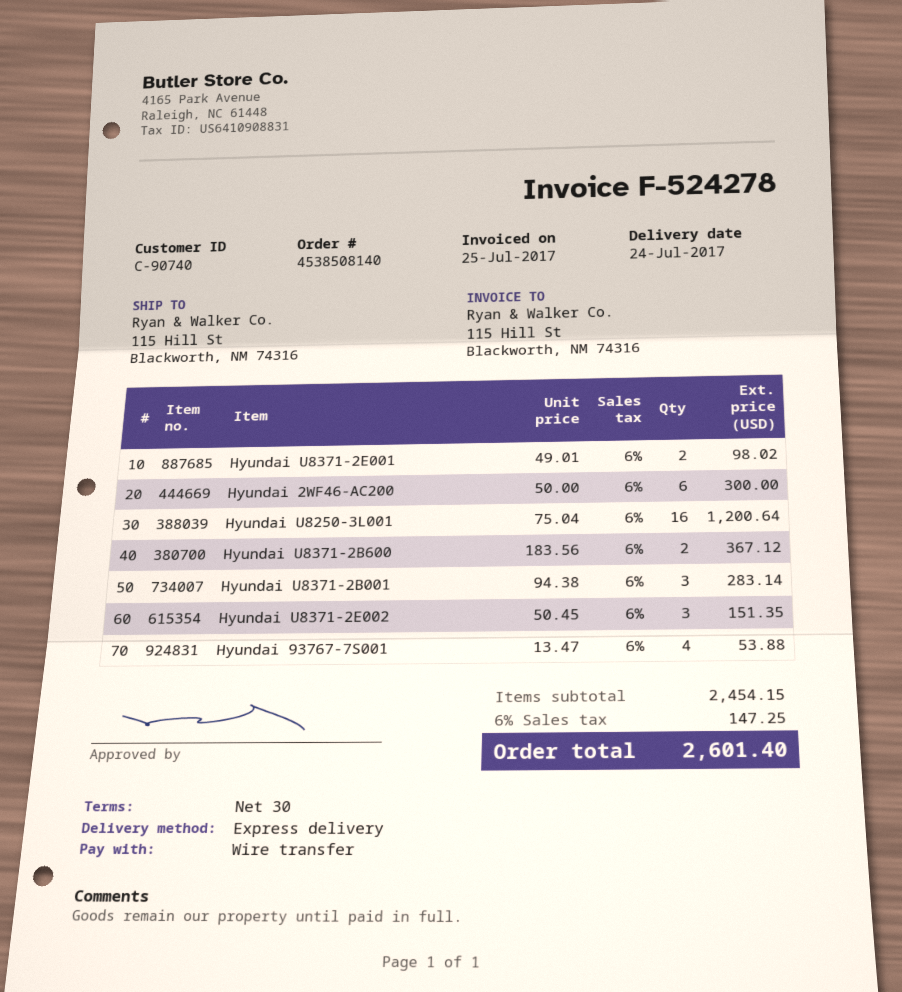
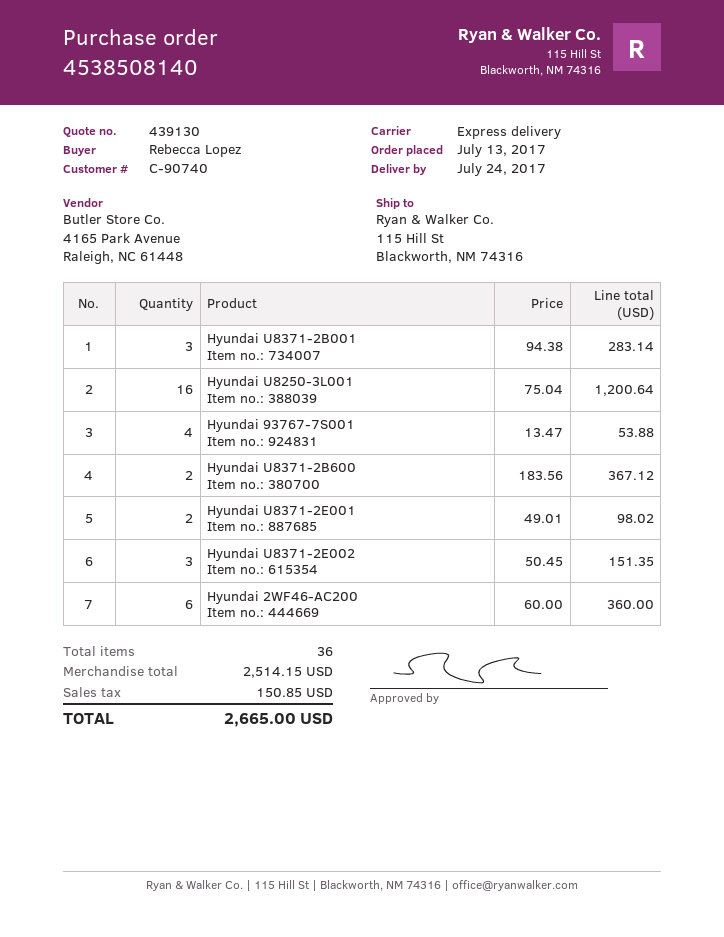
Hyundai 2WF46-AC200: 6 x 50.00 = 300.00 -> 6 x 60.00 = 360.00
subtotal: 2454.15 -> 2514.15
tax: 147.25 -> 150.85
total: 2601.40 -> 2665.00

